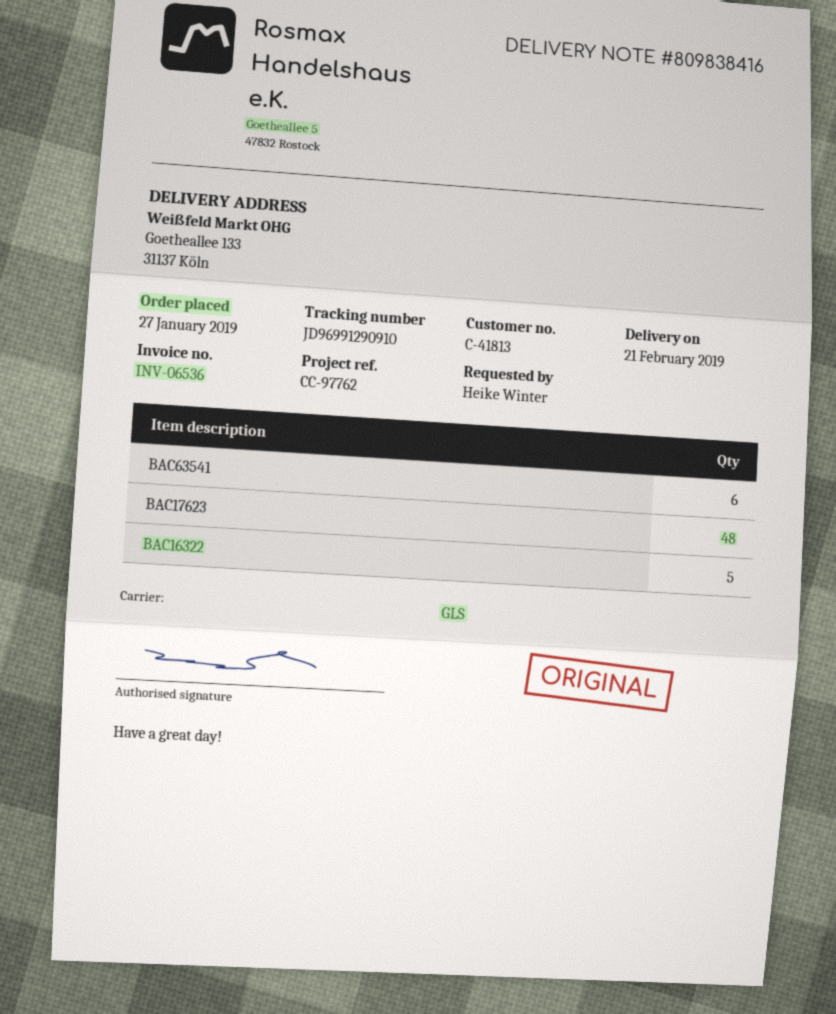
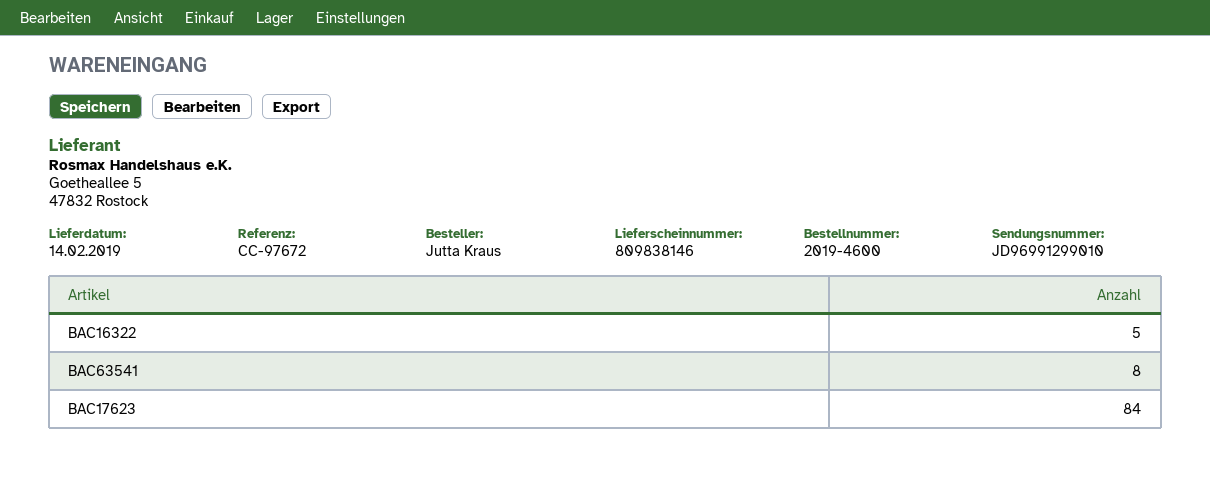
delivery note number: 809838416 -> 809838146
delivery date: 2019-02-21 -> 2019-02-14
reference: CC-97762 -> CC-97672
ordered by: Heike Winter -> Jutta Kraus
tracking number: JD96991290910 -> JD96991299010
BAC63541: 6 -> 8
BAC17623: 48 -> 84

